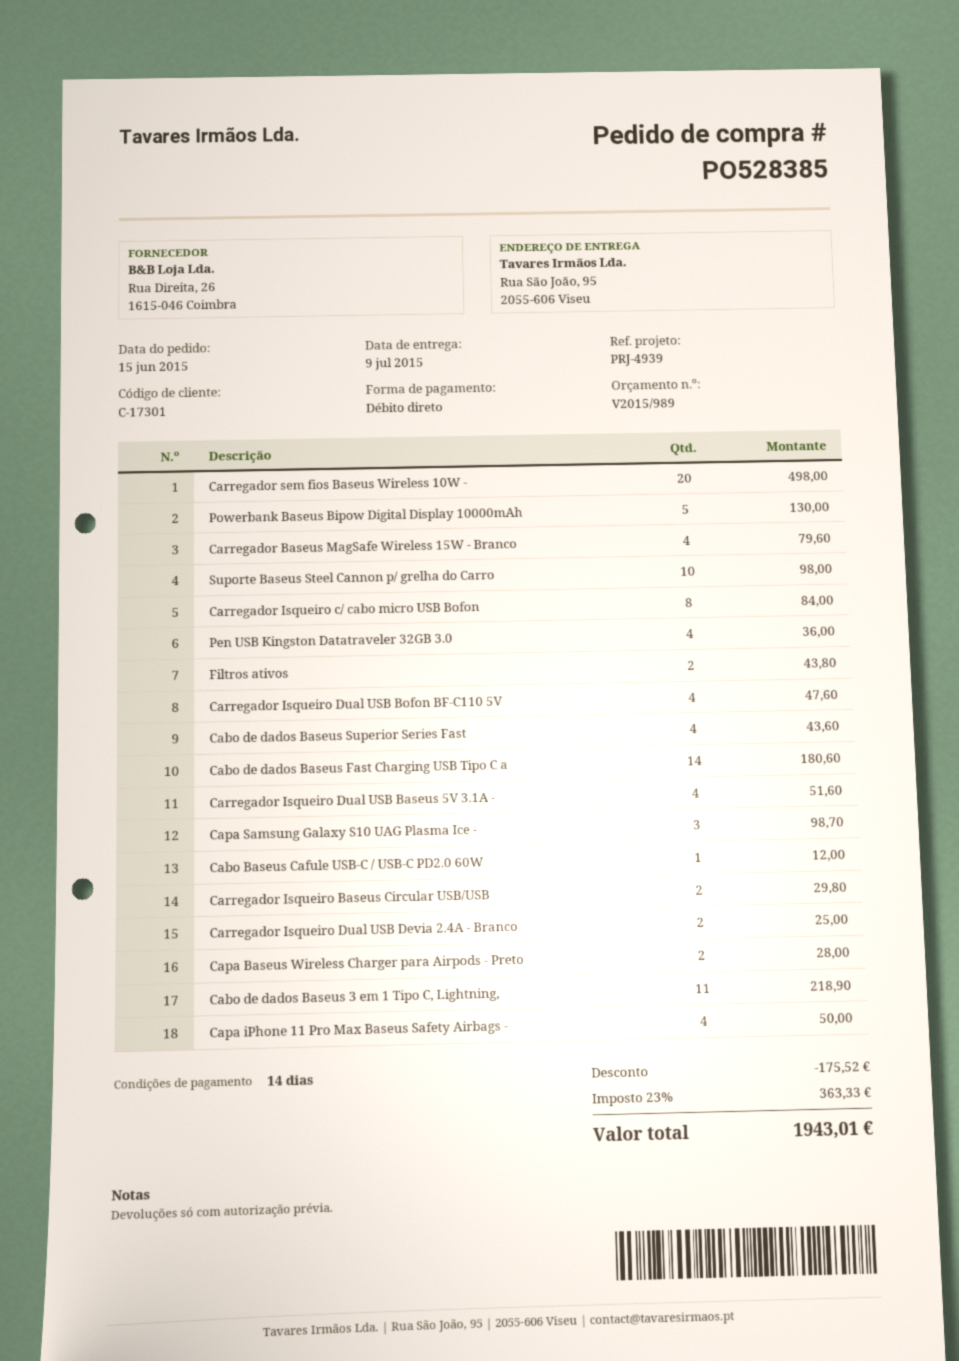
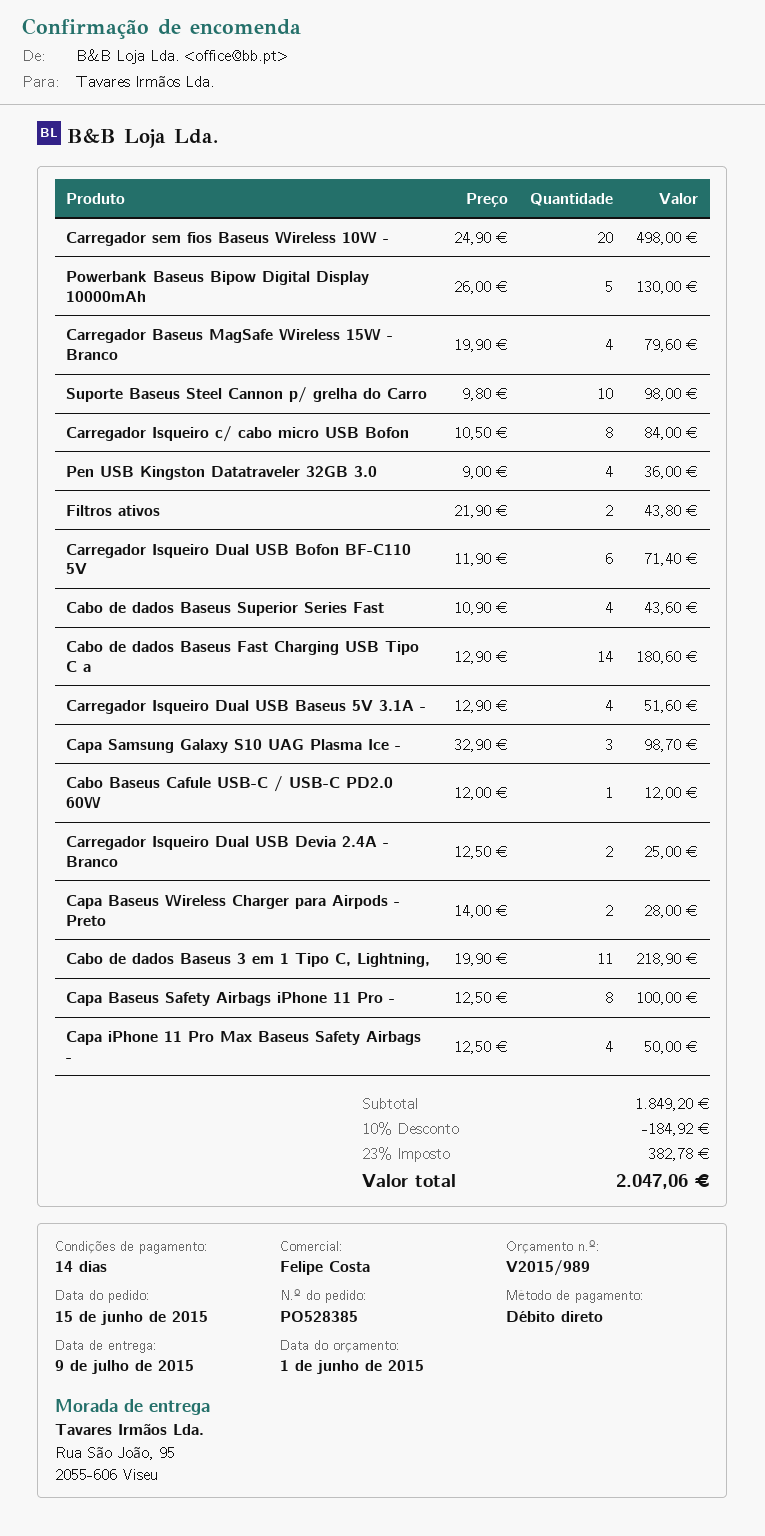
Carregador Isqueiro Dual USB Bofon BF-C110 5V: 4 for 47.60 -> 6 for 71.40
Carregador Isqueiro Baseus Circular USB/USB: 2 for 29.80 -> none
Capa Baseus Safety Airbags iPhone 11 Pro -: none -> 8 for 100.00
discount: 175.52 -> 184.92
tax: 23% = 363.33 -> 23% = 382.78
total: 1943.01 -> 2047.06

